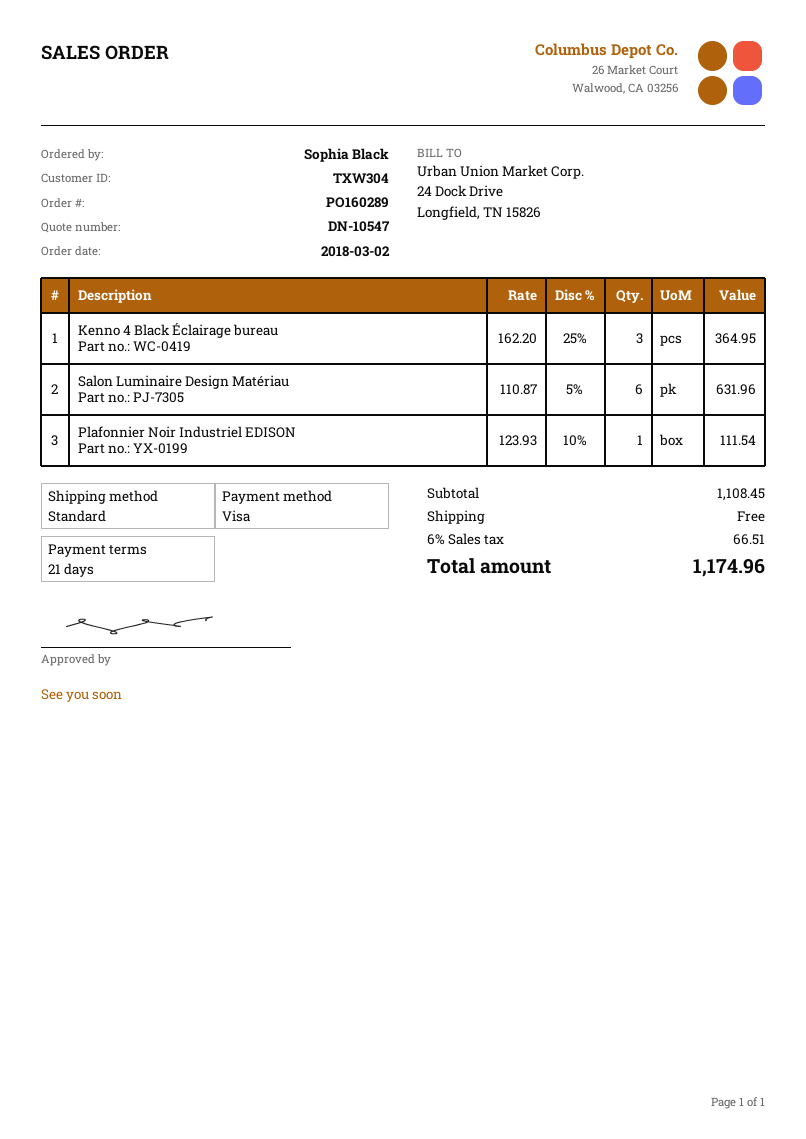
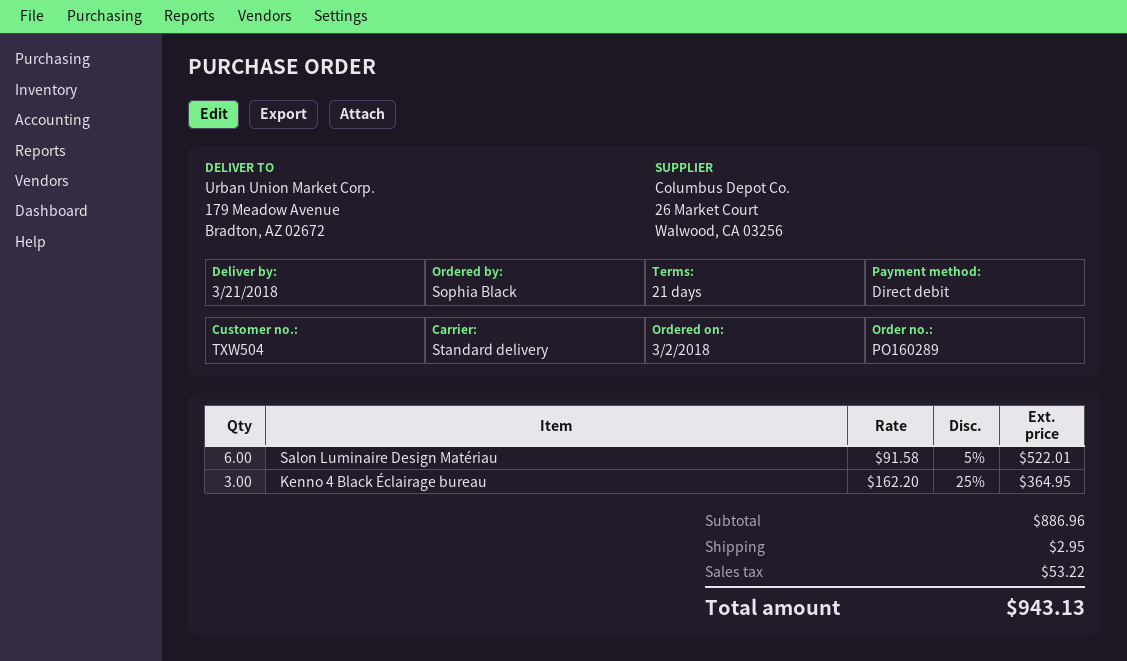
customer number: TXW304 -> TXW504
payment method: Visa -> direct debit
Salon Luminaire Design Matériau: 6 x 110.87 - 5% = 631.96 -> 6 x 91.58 - 5% = 522.01
Plafonnier Noir Industriel EDISON: 1 x 123.93 - 10% = 111.54 -> none
subtotal: 1108.45 -> 886.96
shipping: 0.00 -> 2.95
tax: 66.51 -> 53.22
total: 1174.96 -> 943.13

